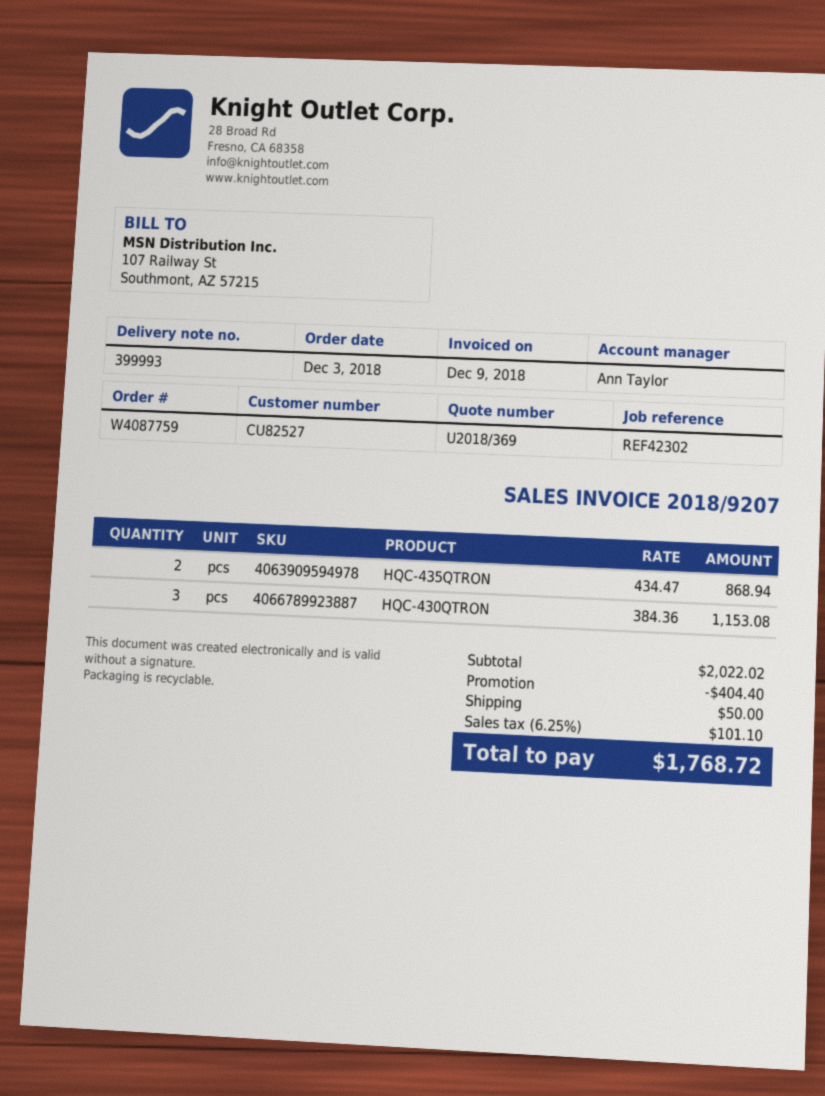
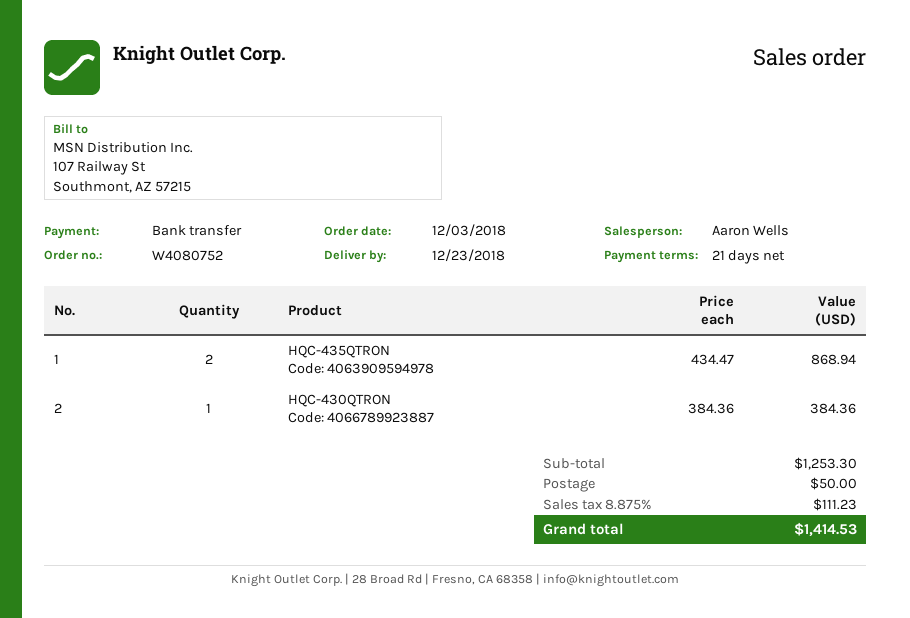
order number: W4087759 -> W4080752
sales rep: Ann Taylor -> Aaron Wells
HQC-430QTRON: 3 x 384.36 = 1153.08 -> 1 x 384.36 = 384.36
subtotal: 2022.02 -> 1253.30
discount: 404.40 -> none
tax: 6.25% = 101.10 -> 8.875% = 111.23
total: 1768.72 -> 1414.53

